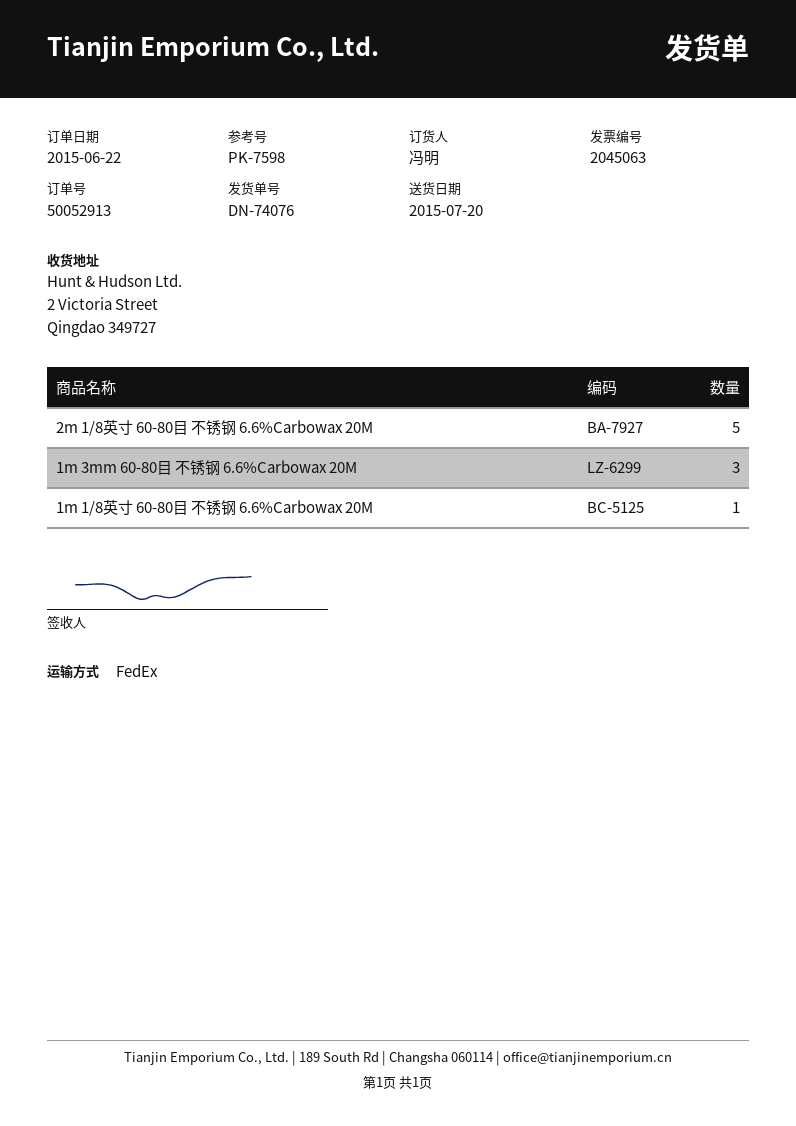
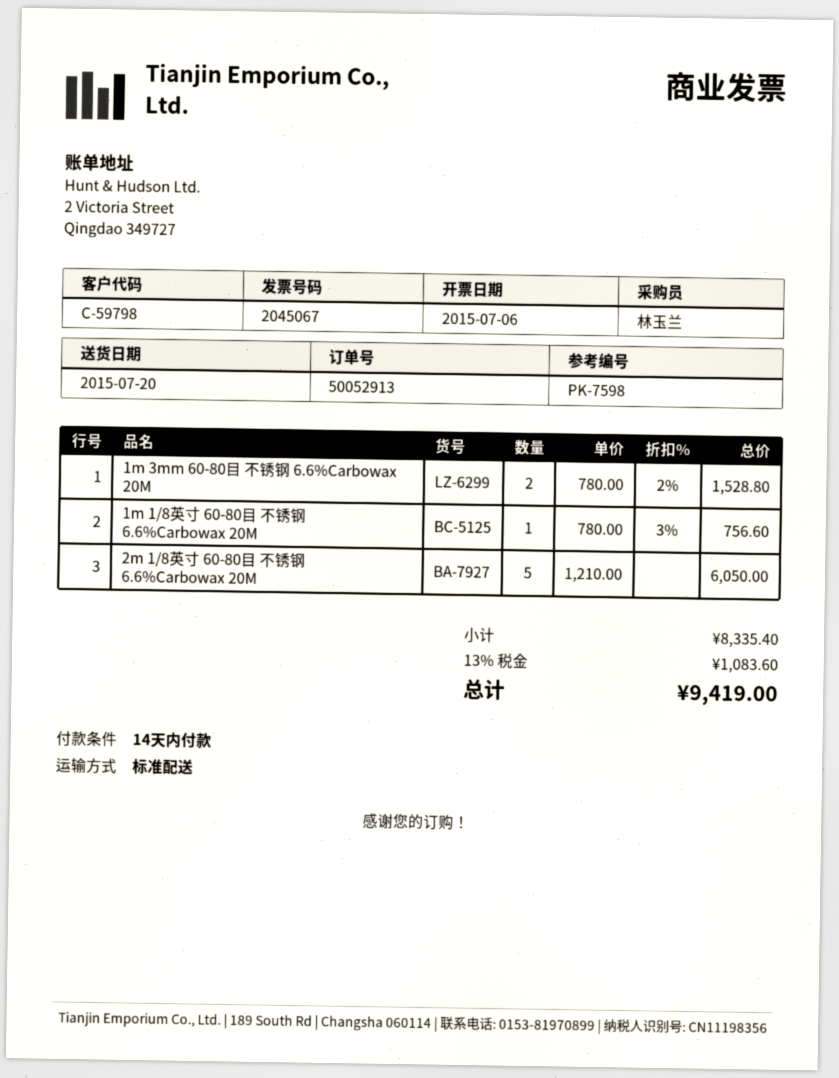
invoice number: 2045063 -> 2045067
ordered by: 冯明 -> 林玉兰
shipping method: FedEx -> standard
1m 3mm 60-80目 不锈钢 6.6%Carbowax 20M: 3 -> 2

